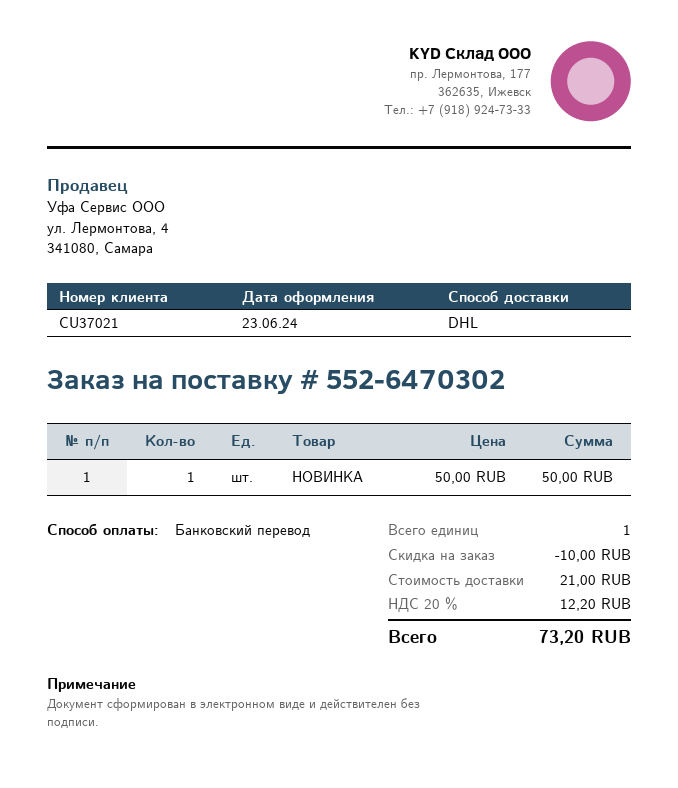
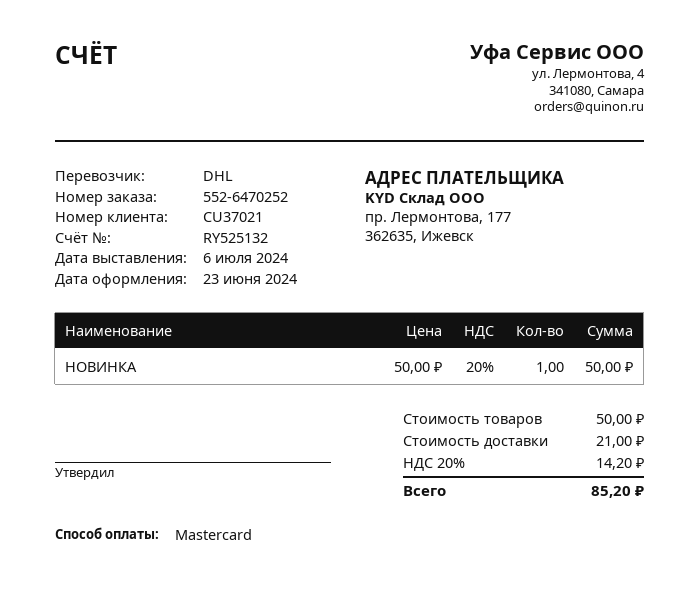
order number: 552-6470302 -> 552-6470252
payment method: bank transfer -> Mastercard
discount: 10.00 -> none
tax: 20% = 12.20 -> 20% = 14.20
total: 73.20 -> 85.20

